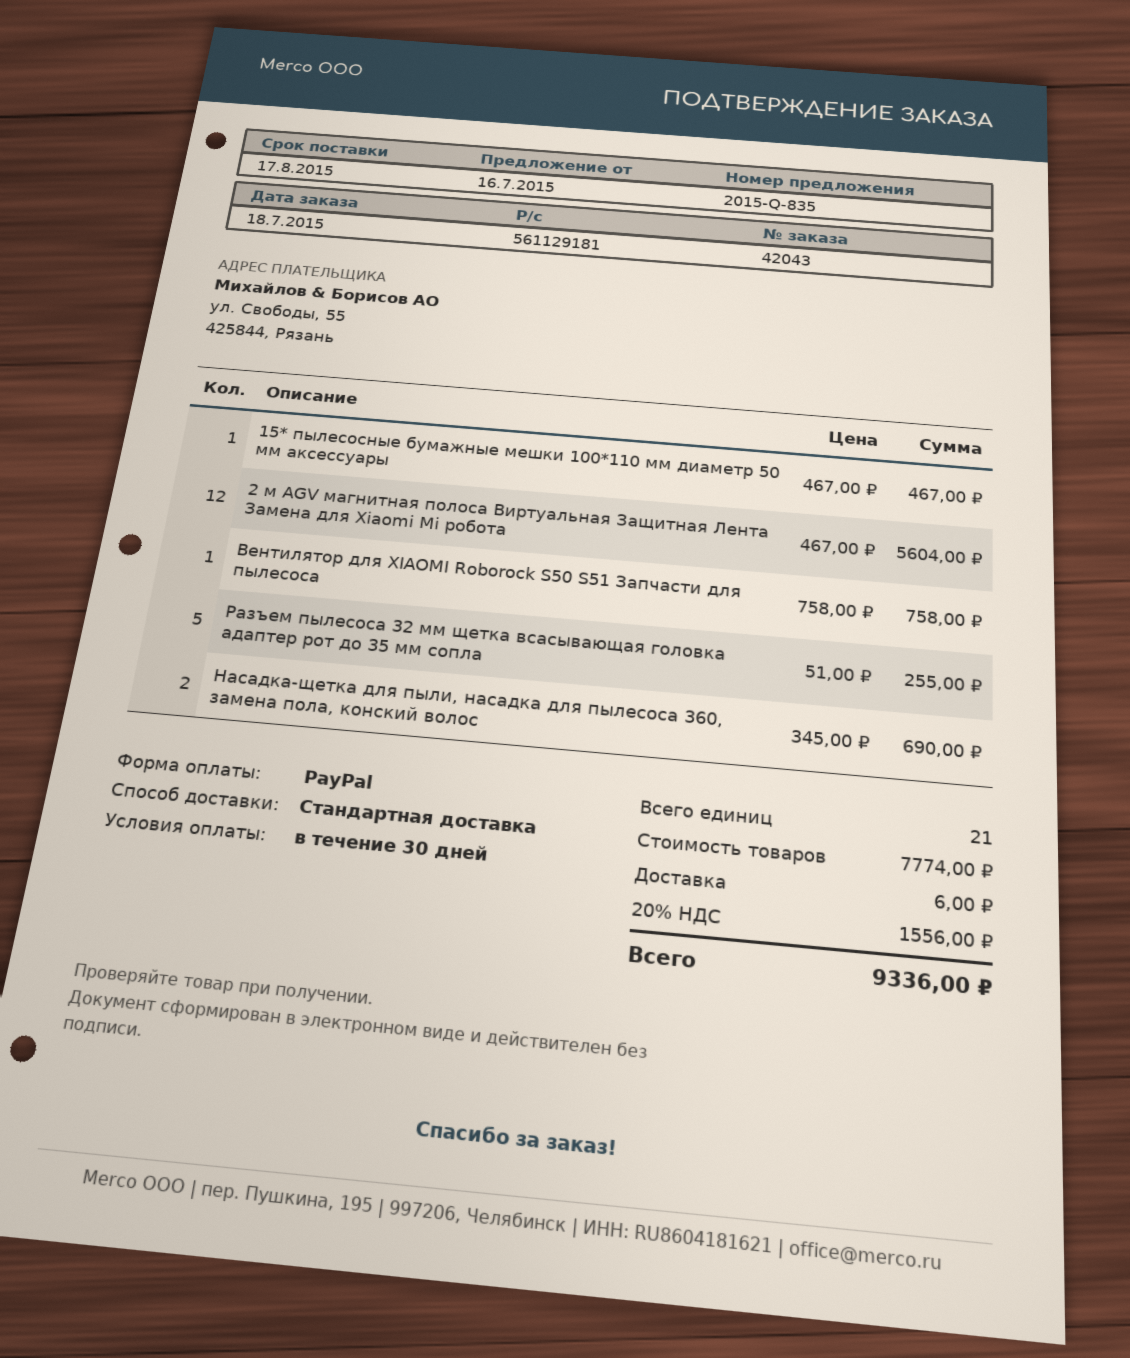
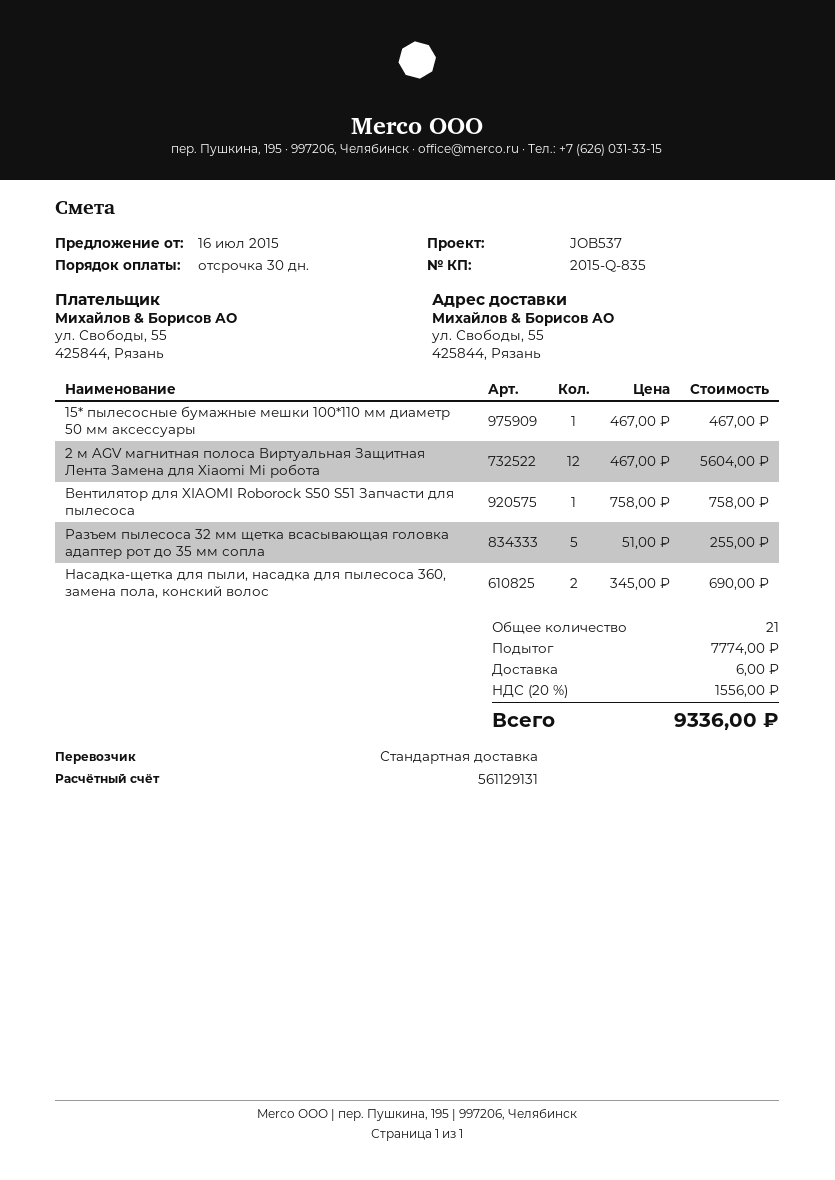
bank account: 561129181 -> 561129131

